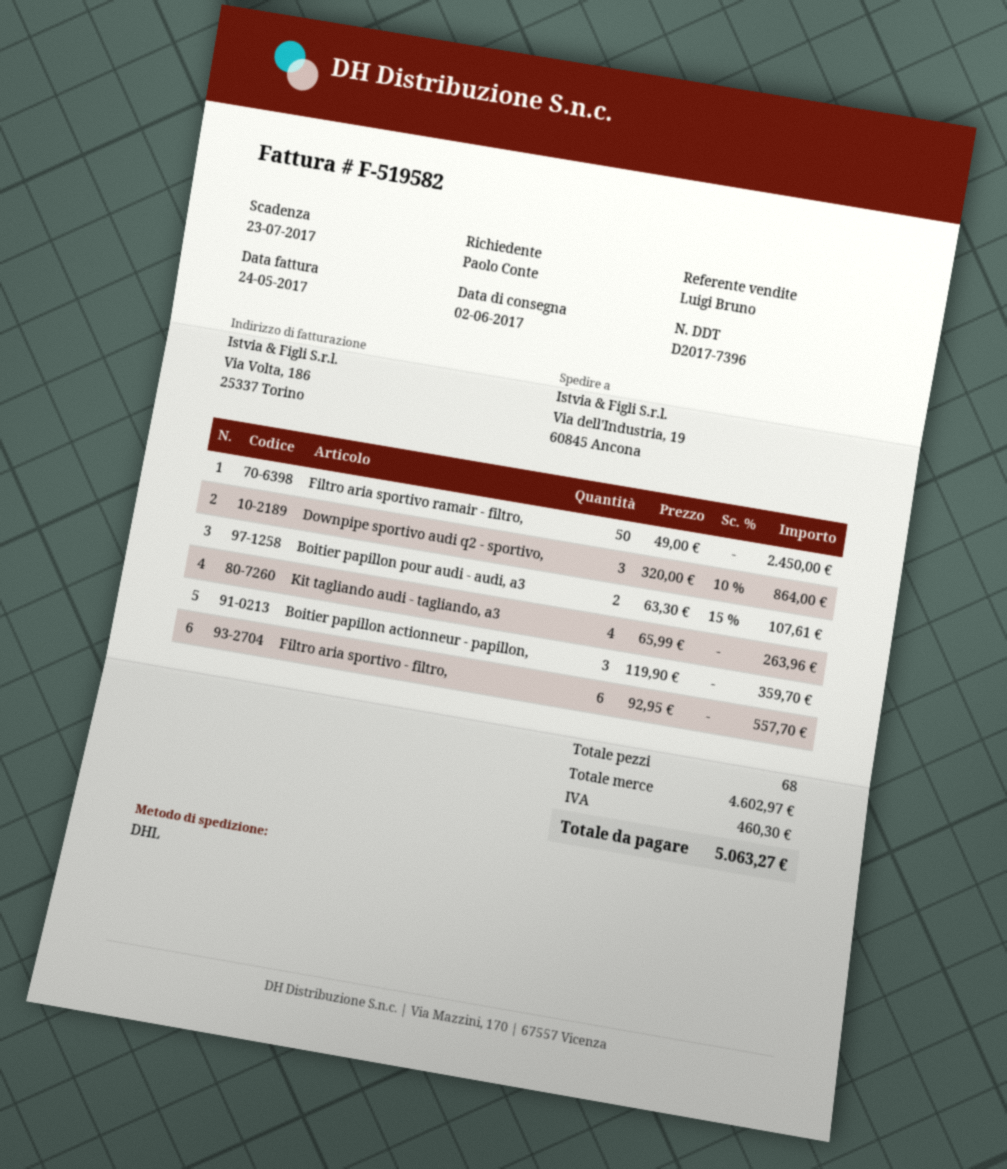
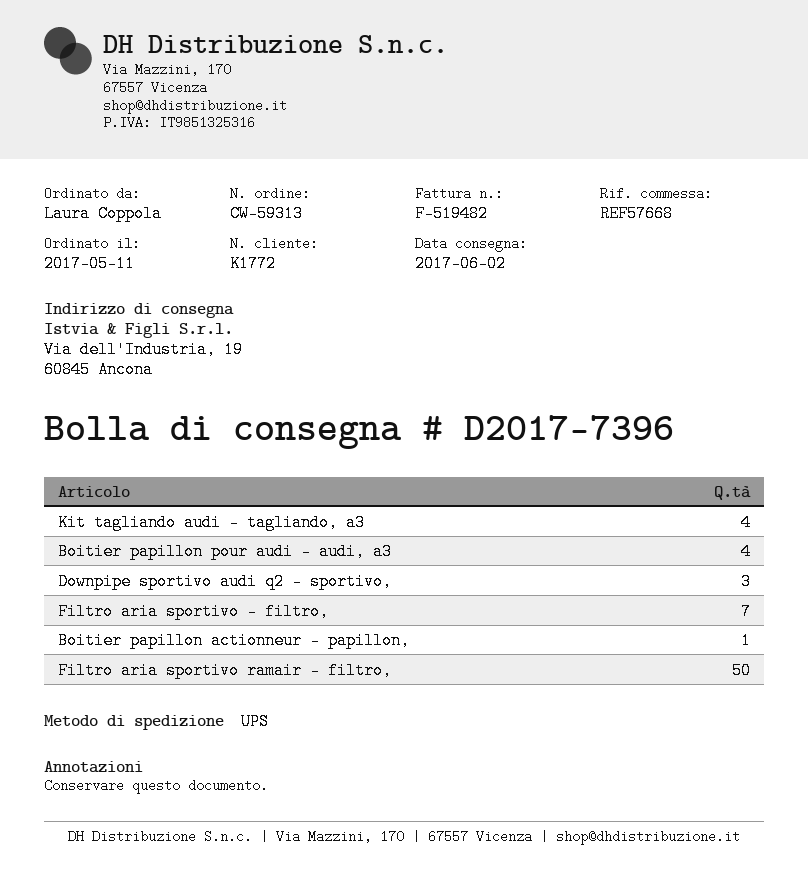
invoice number: F-519582 -> F-519482
ordered by: Paolo Conte -> Laura Coppola
shipping method: DHL -> UPS
Boitier papillon pour audi - audi, a3: 2 -> 4
Boitier papillon actionneur - papillon,: 3 -> 1
Filtro aria sportivo - filtro,: 6 -> 7

